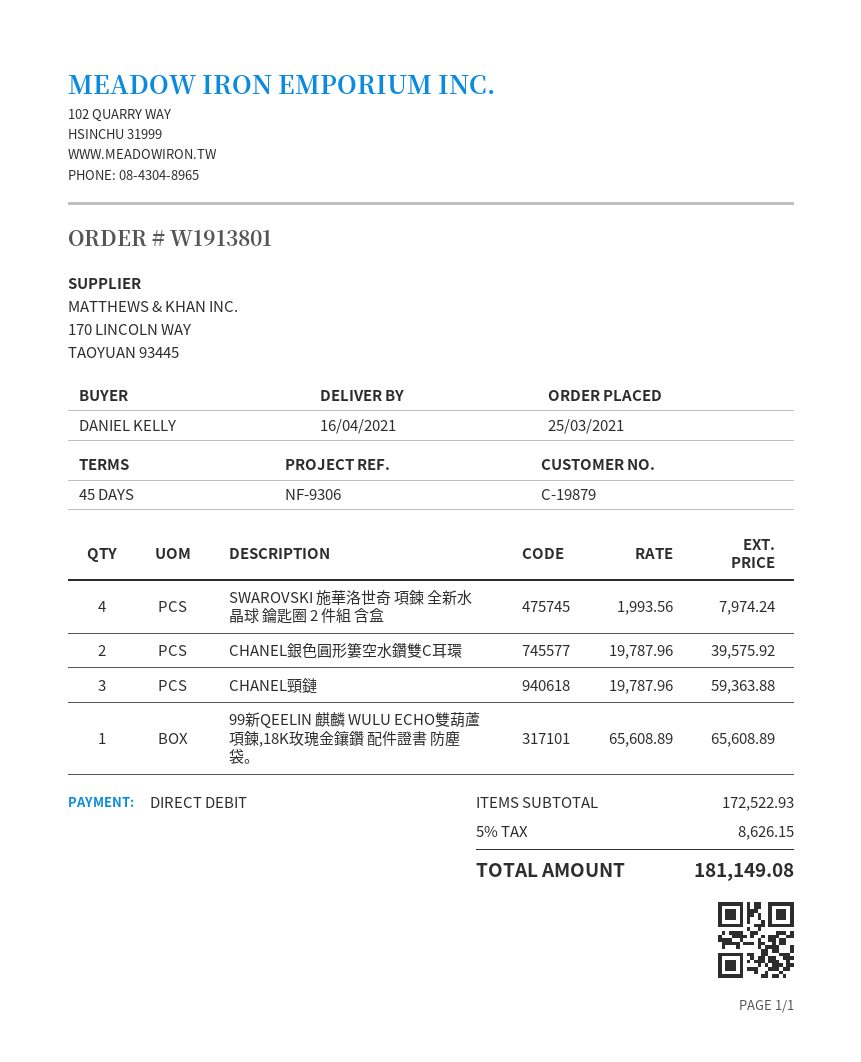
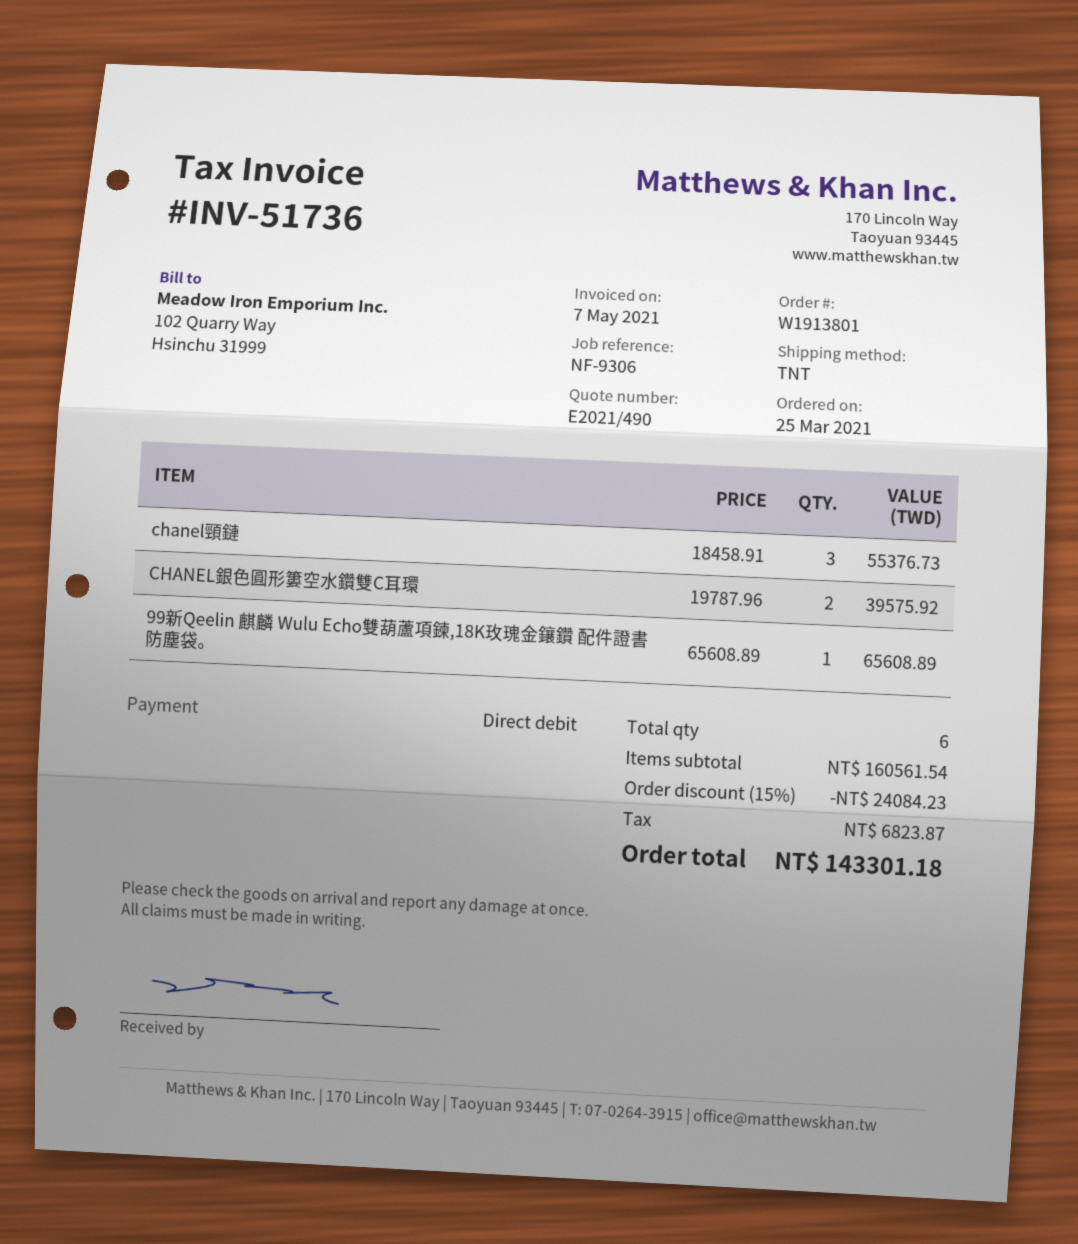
SWAROVSKI 施華洛世奇 項鍊 全新水晶球 鑰匙圈 2 件組 含盒: 4 x 1993.56 = 7974.24 -> none
CHANEL頸鏈: 3 x 19787.96 = 59363.88 -> 3 x 18458.91 = 55376.73
subtotal: 172522.93 -> 160561.54
discount: none -> 15% = 24084.23
tax: 8626.15 -> 6823.87
total: 181149.08 -> 143301.18

